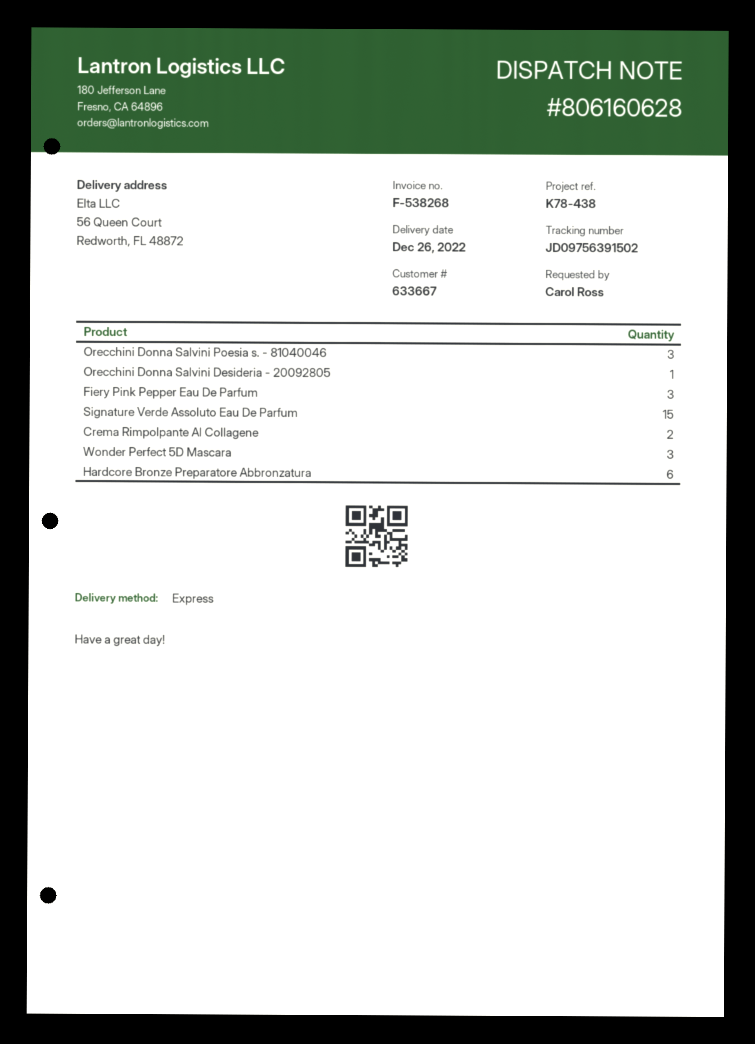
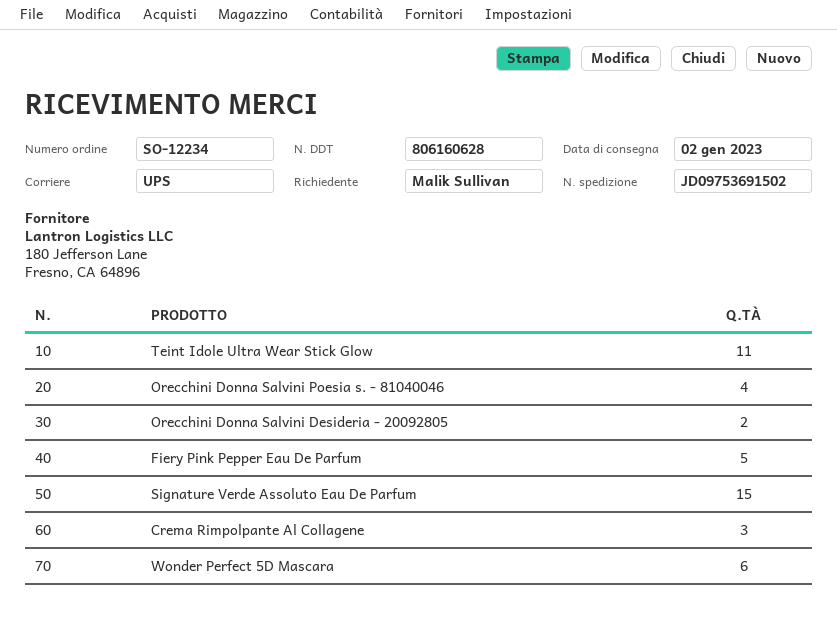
delivery date: 2022-12-26 -> 2023-01-02
ordered by: Carol Ross -> Malik Sullivan
shipping method: express -> UPS
tracking number: JD09756391502 -> JD09753691502
Orecchini Donna Salvini Poesia s. - 81040046: 3 -> 4
Orecchini Donna Salvini Desideria - 20092805: 1 -> 2
Fiery Pink Pepper Eau De Parfum: 3 -> 5
Crema Rimpolpante Al Collagene: 2 -> 3
Wonder Perfect 5D Mascara: 3 -> 6
Hardcore Bronze Preparatore Abbronzatura: 6 -> none
Teint Idole Ultra Wear Stick Glow: none -> 11

